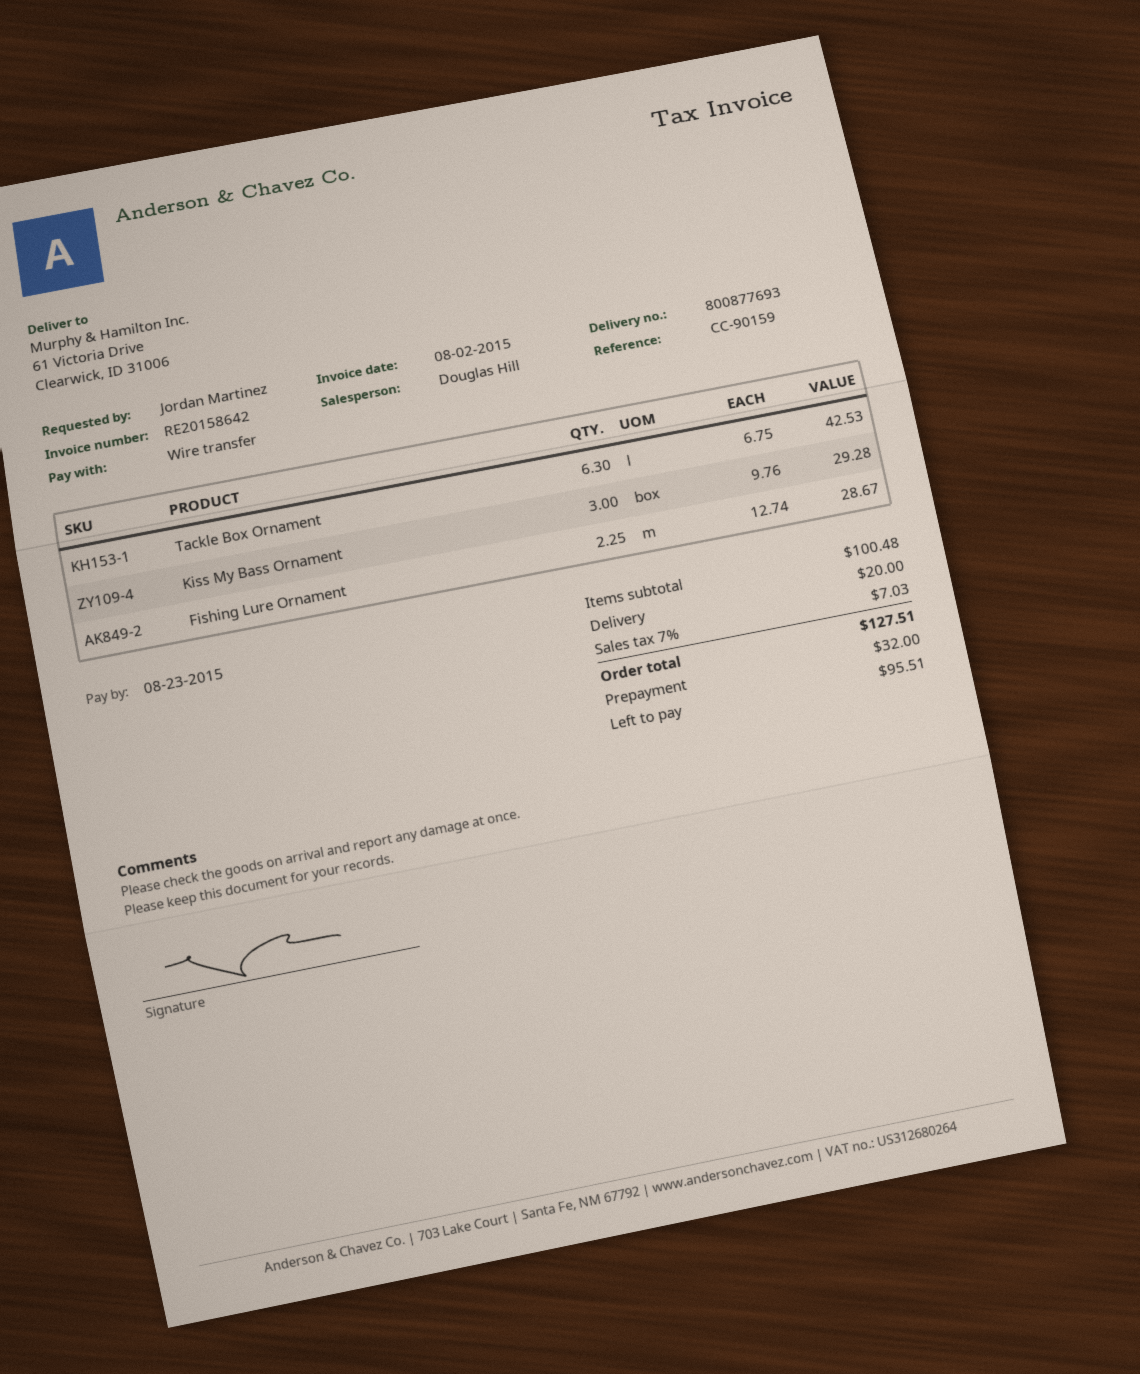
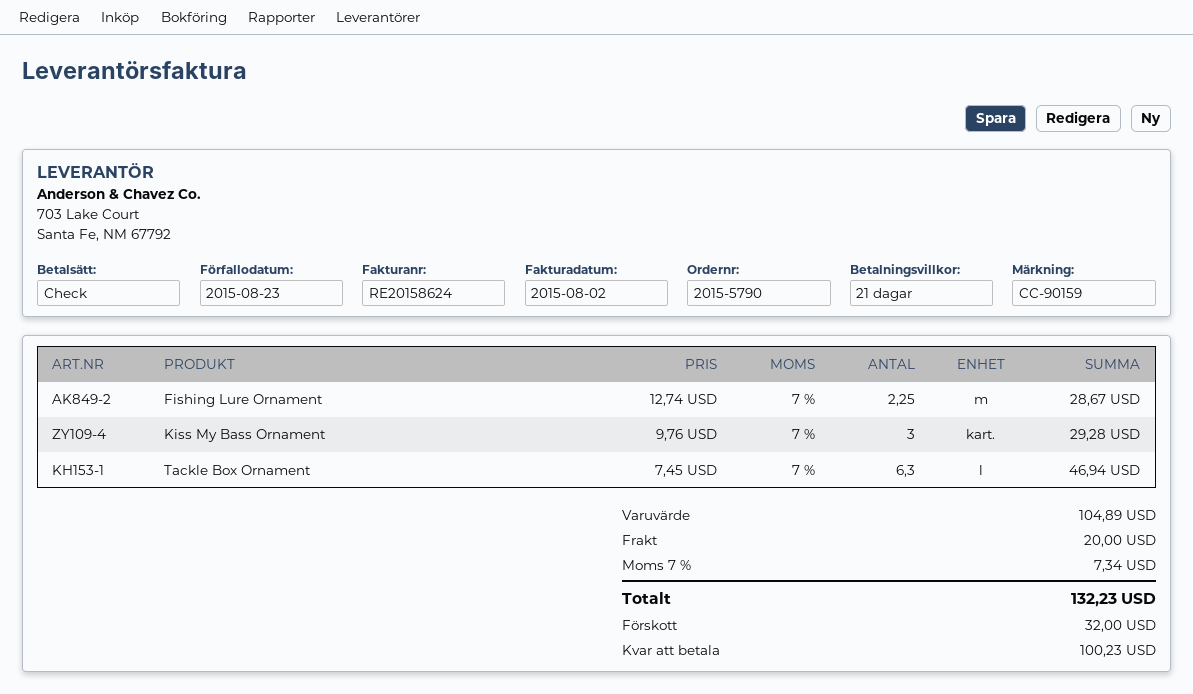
invoice number: RE20158642 -> RE20158624
payment method: bank transfer -> cheque
Tackle Box Ornament: 6.3 x 6.75 = 42.53 -> 6.3 x 7.45 = 46.94
subtotal: 100.48 -> 104.89
tax: 7% = 7.03 -> 7% = 7.34
total: 127.51 -> 132.23
balance: 95.51 -> 100.23

